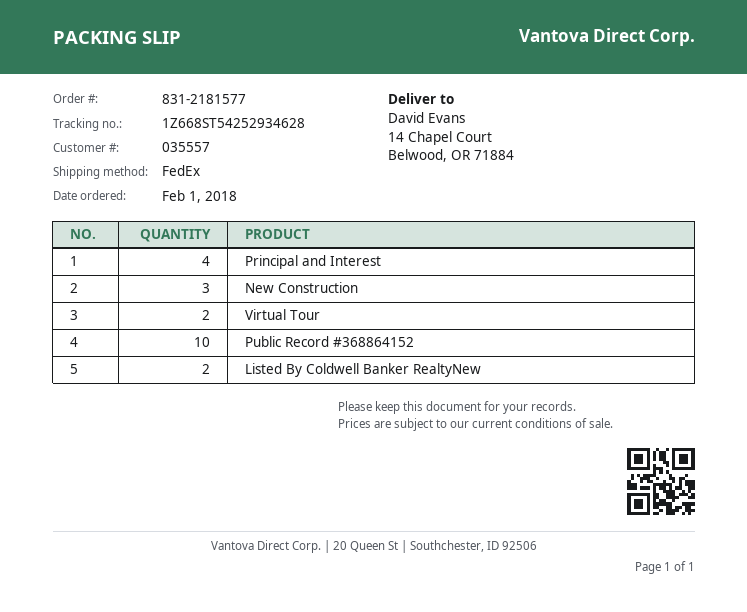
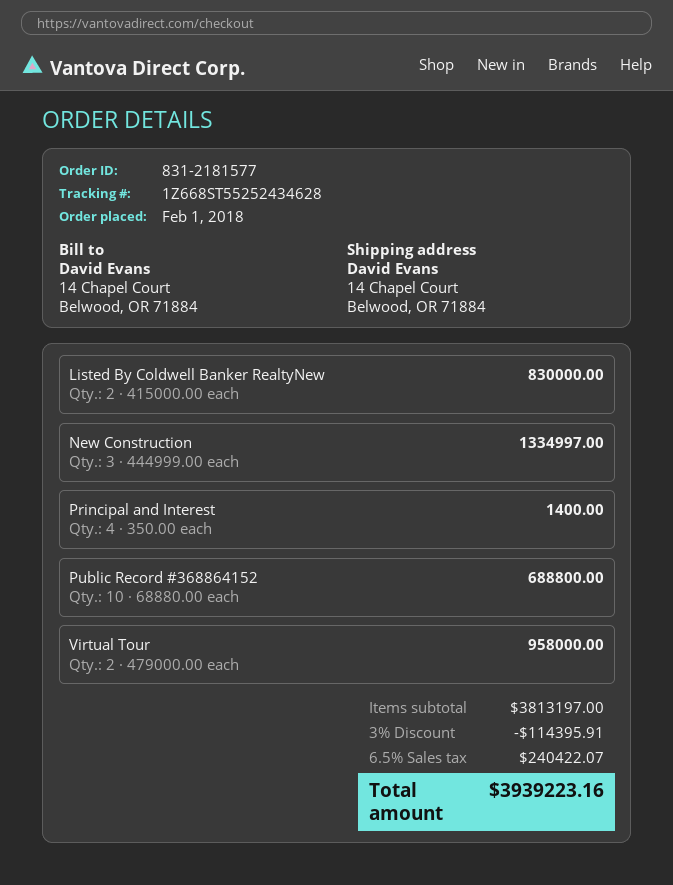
tracking number: 1Z668ST54252934628 -> 1Z668ST55252434628

